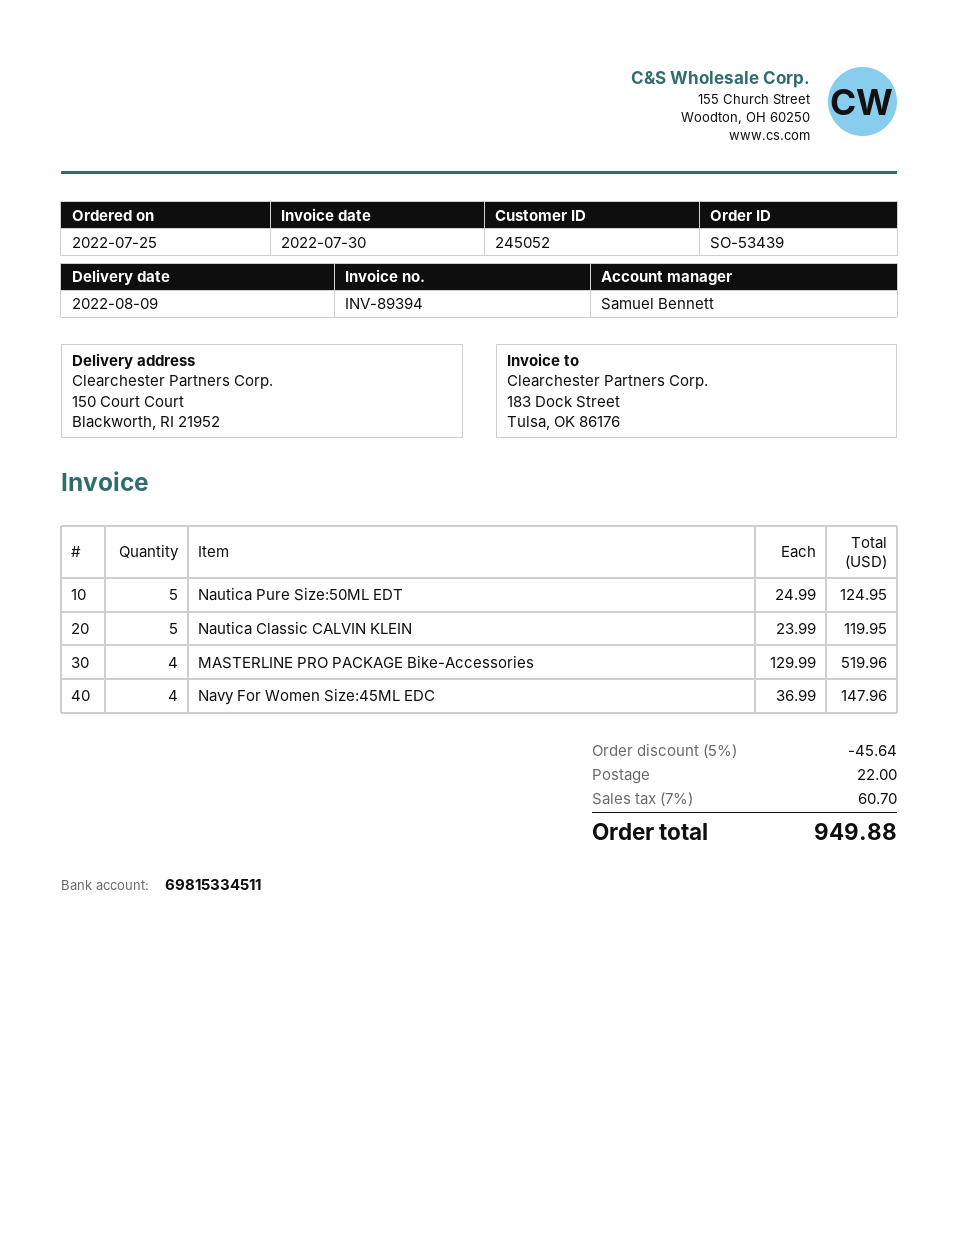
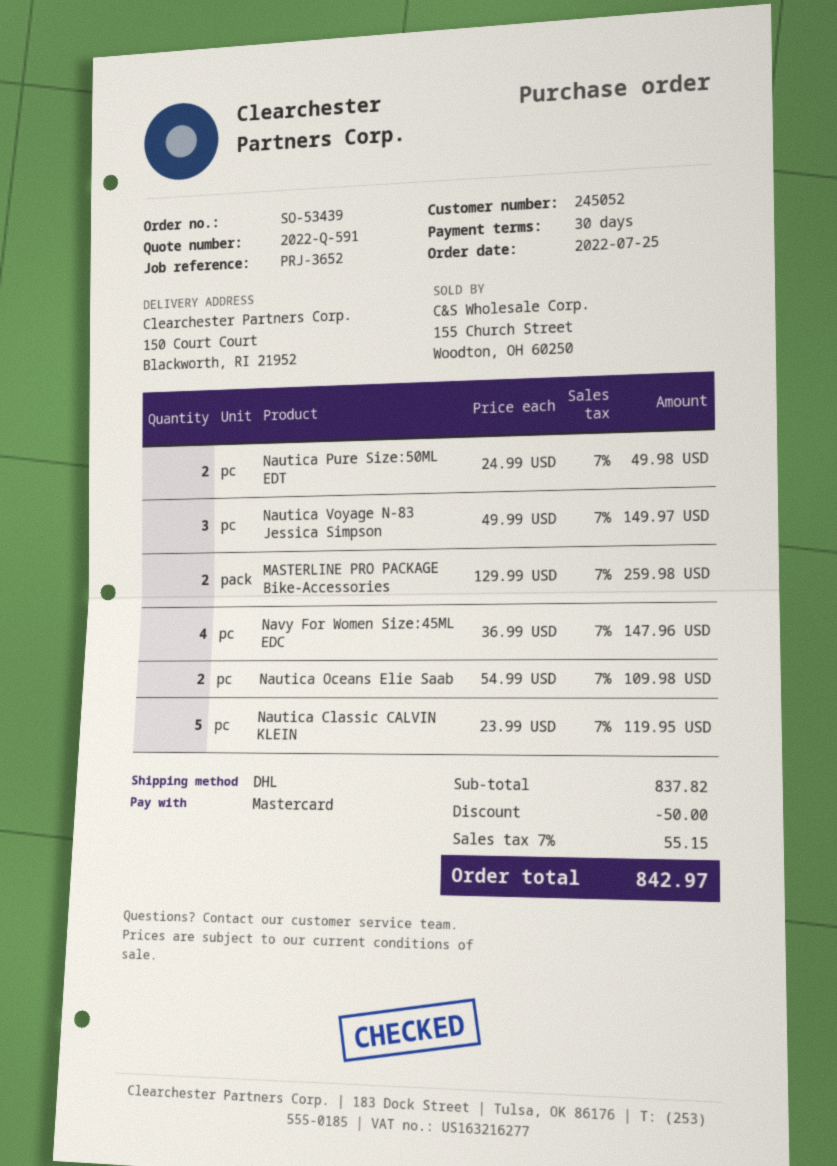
Nautica Pure Size:50ML EDT: 5 x 24.99 = 124.95 -> 2 x 24.99 = 49.98
MASTERLINE PRO PACKAGE Bike-Accessories: 4 x 129.99 = 519.96 -> 2 x 129.99 = 259.98
Nautica Voyage N-83 Jessica Simpson: none -> 3 x 49.99 = 149.97
Nautica Oceans Elie Saab: none -> 2 x 54.99 = 109.98
discount: 45.64 -> 50.00
shipping: 22.00 -> none
tax: 7% = 60.70 -> 7% = 55.15
total: 949.88 -> 842.97

